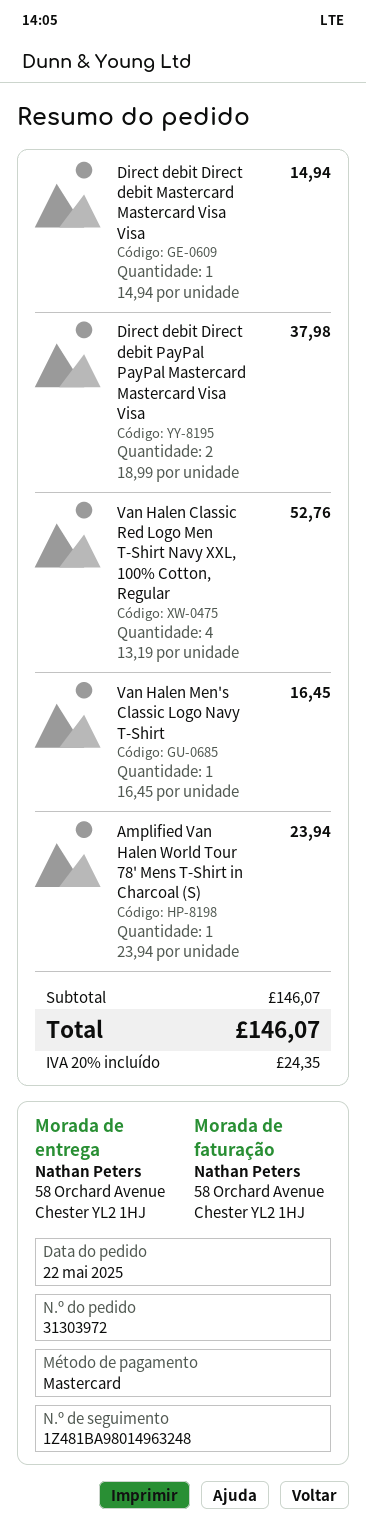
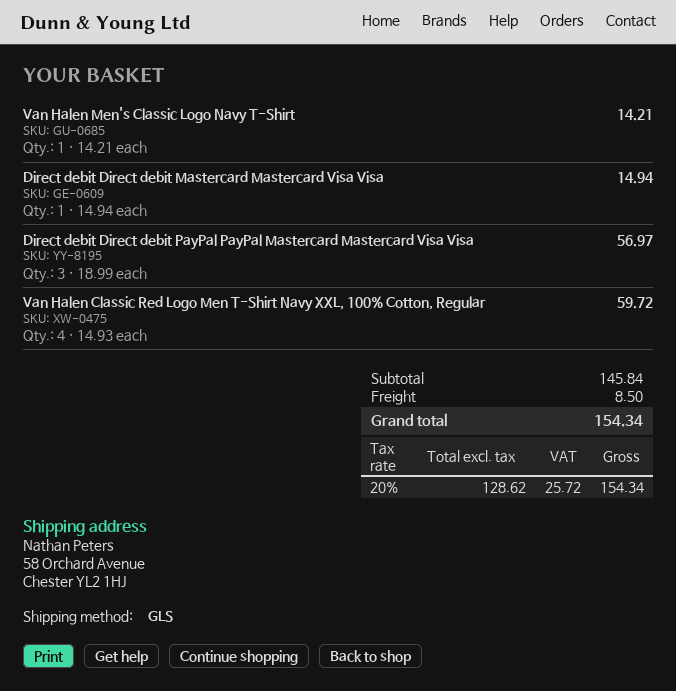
Direct debit Direct debit PayPal PayPal Mastercard Mastercard Visa Visa: 2 x 18.99 = 37.98 -> 3 x 18.99 = 56.97
Van Halen Classic Red Logo Men T-Shirt Navy XXL, 100% Cotton, Regular: 4 x 13.19 = 52.76 -> 4 x 14.93 = 59.72
Van Halen Men's Classic Logo Navy T-Shirt: 1 x 16.45 = 16.45 -> 1 x 14.21 = 14.21
Amplified Van Halen World Tour 78' Mens T-Shirt in Charcoal (S): 1 x 23.94 = 23.94 -> none
subtotal: 146.07 -> 145.84
shipping: none -> 8.50
tax: 20% = 24.35 -> 20% = 25.72
total: 146.07 -> 154.34

